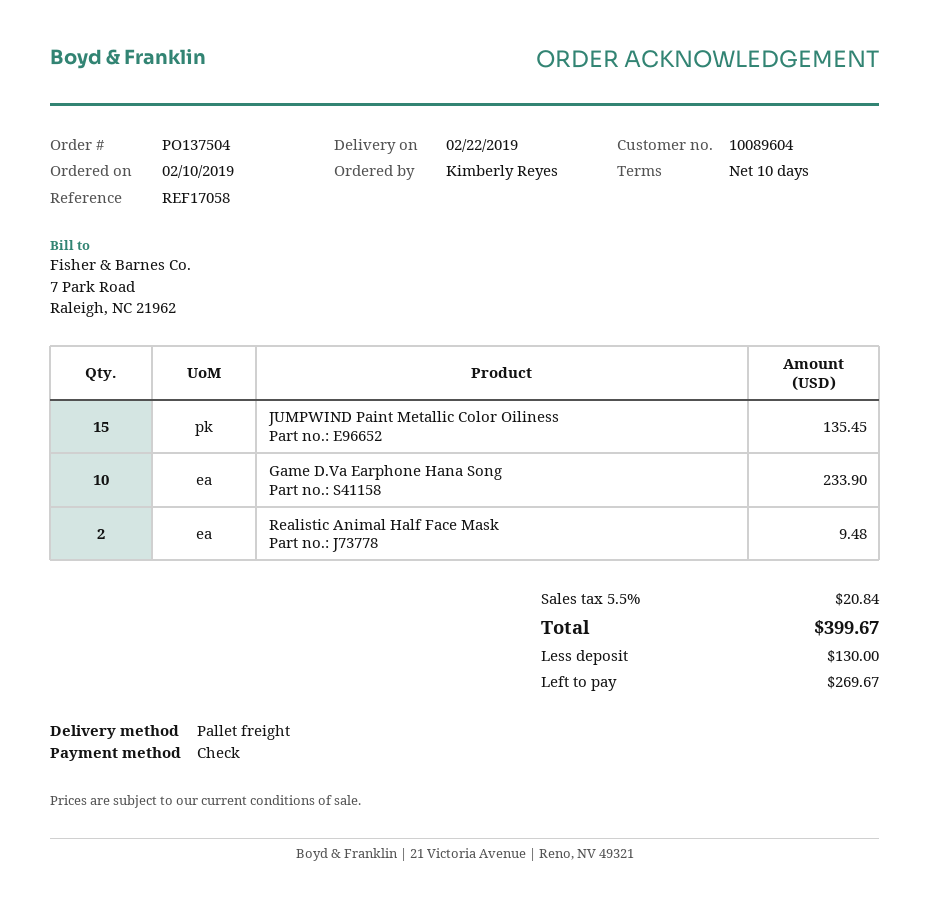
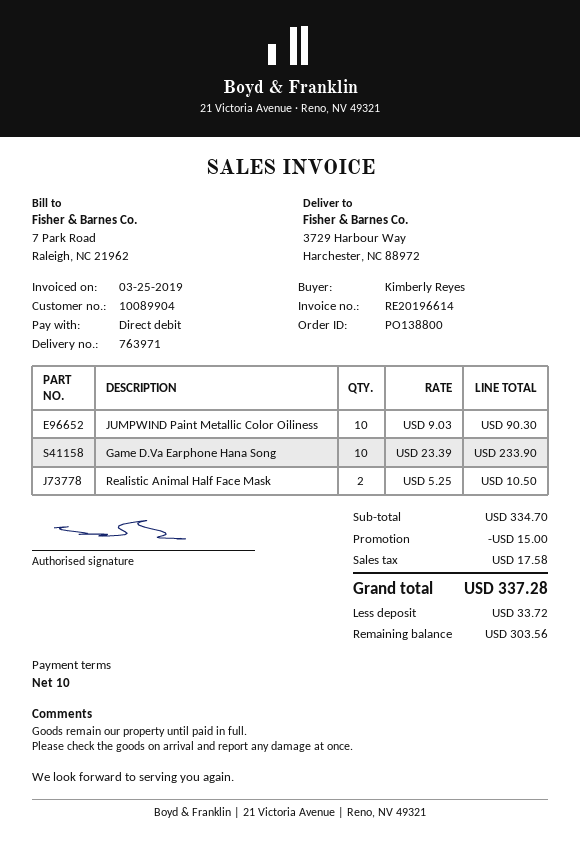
order number: PO137504 -> PO138800
customer number: 10089604 -> 10089904
payment method: cheque -> direct debit
JUMPWIND Paint Metallic Color Oiliness: 15 for 135.45 -> 10 for 90.30
Realistic Animal Half Face Mask: 2 for 9.48 -> 2 for 10.50
discount: none -> 15.00
tax: 20.84 -> 17.58
total: 399.67 -> 337.28
deposit: 130.00 -> 33.72
balance: 269.67 -> 303.56

